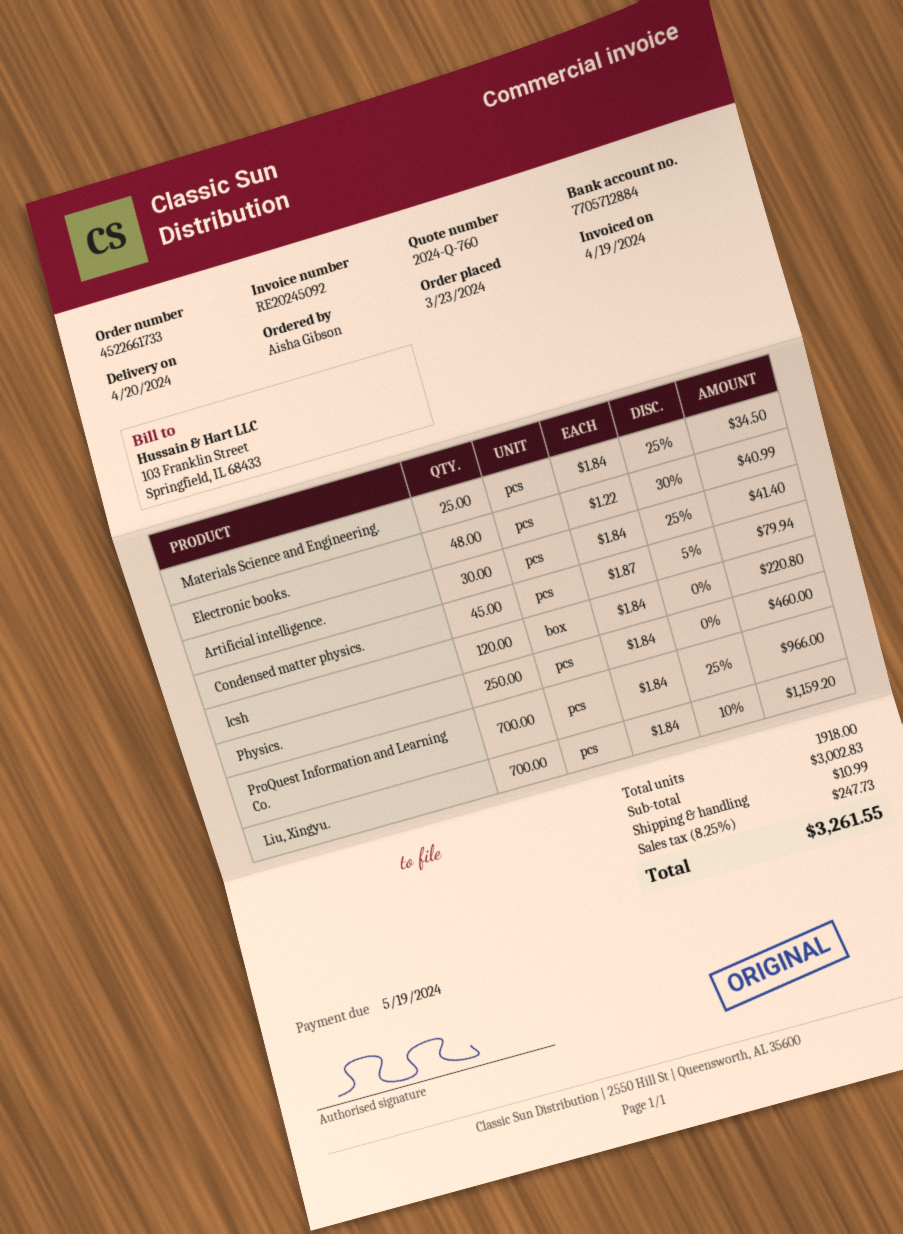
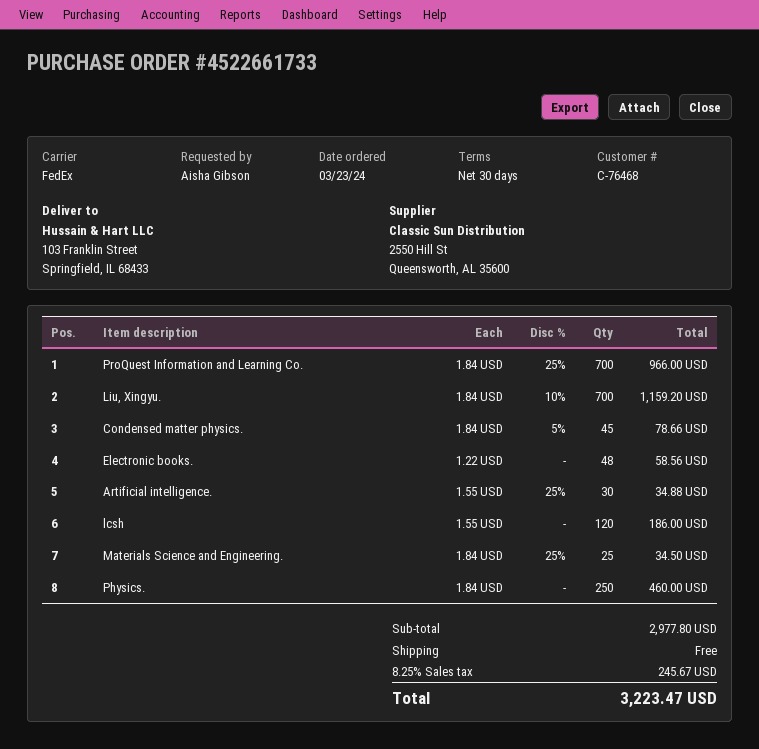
Electronic books.: 48 x 1.22 - 30% = 40.99 -> 48 x 1.22 = 58.56
Artificial intelligence.: 30 x 1.84 - 25% = 41.40 -> 30 x 1.55 - 25% = 34.88
Condensed matter physics.: 45 x 1.87 - 5% = 79.94 -> 45 x 1.84 - 5% = 78.66
lcsh: 120 x 1.84 = 220.80 -> 120 x 1.55 = 186.00
subtotal: 3002.83 -> 2977.80
shipping: 10.99 -> 0.00
tax: 8.25% = 247.73 -> 8.25% = 245.67
total: 3261.55 -> 3223.47

